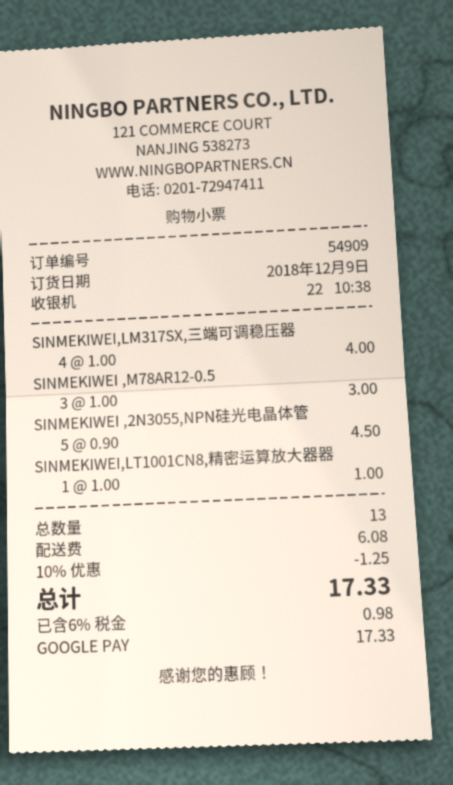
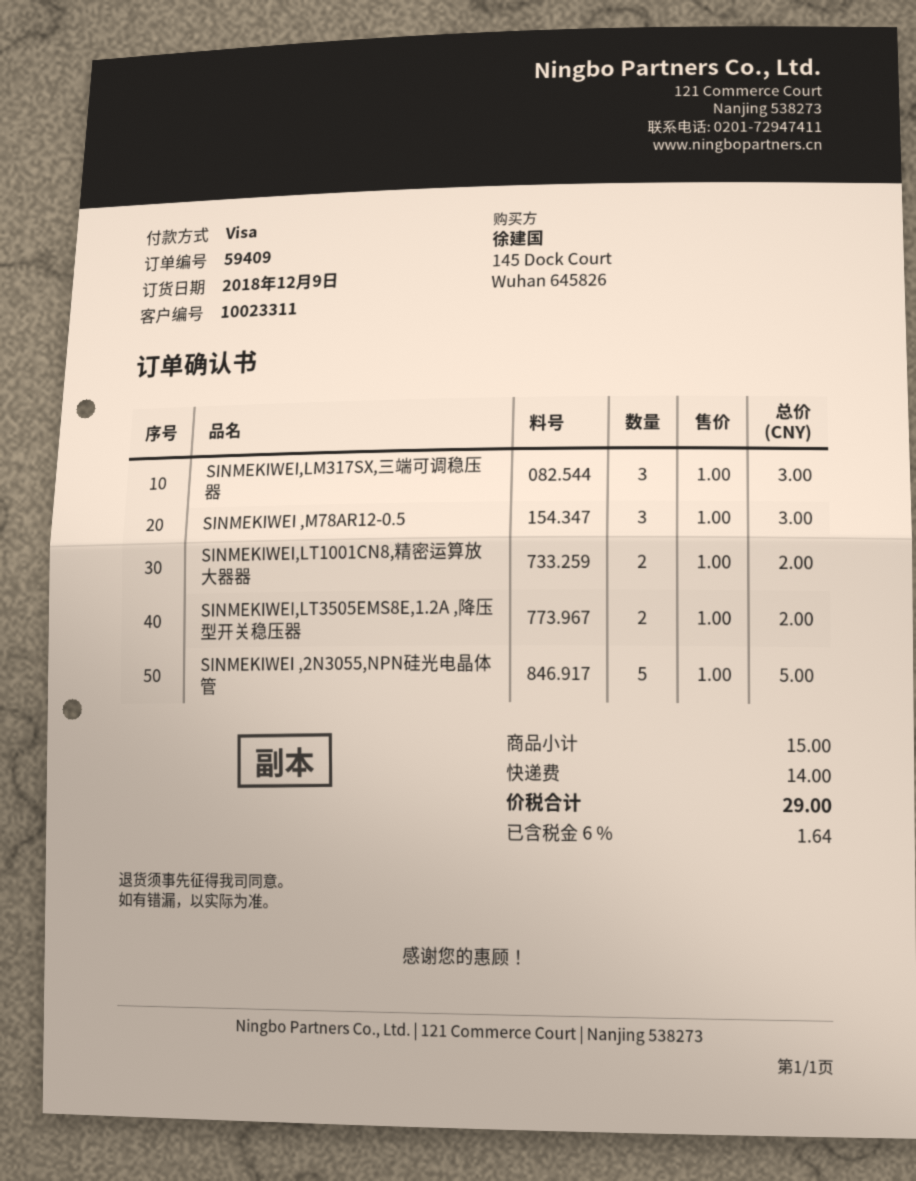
order number: 54909 -> 59409
payment method: Google Pay -> Visa
SINMEKIWEI,LM317SX,三端可调稳压器: 4 x 1.00 = 4.00 -> 3 x 1.00 = 3.00
SINMEKIWEI ,2N3055,NPN硅光电晶体管: 5 x 0.90 = 4.50 -> 5 x 1.00 = 5.00
SINMEKIWEI,LT1001CN8,精密运算放大器器: 1 x 1.00 = 1.00 -> 2 x 1.00 = 2.00
SINMEKIWEI,LT3505EMS8E,1.2A ,降压型开关稳压器: none -> 2 x 1.00 = 2.00
discount: 10% = 1.25 -> none
shipping: 6.08 -> 14.00
tax: 6% = 0.98 -> 6% = 1.64
total: 17.33 -> 29.00

